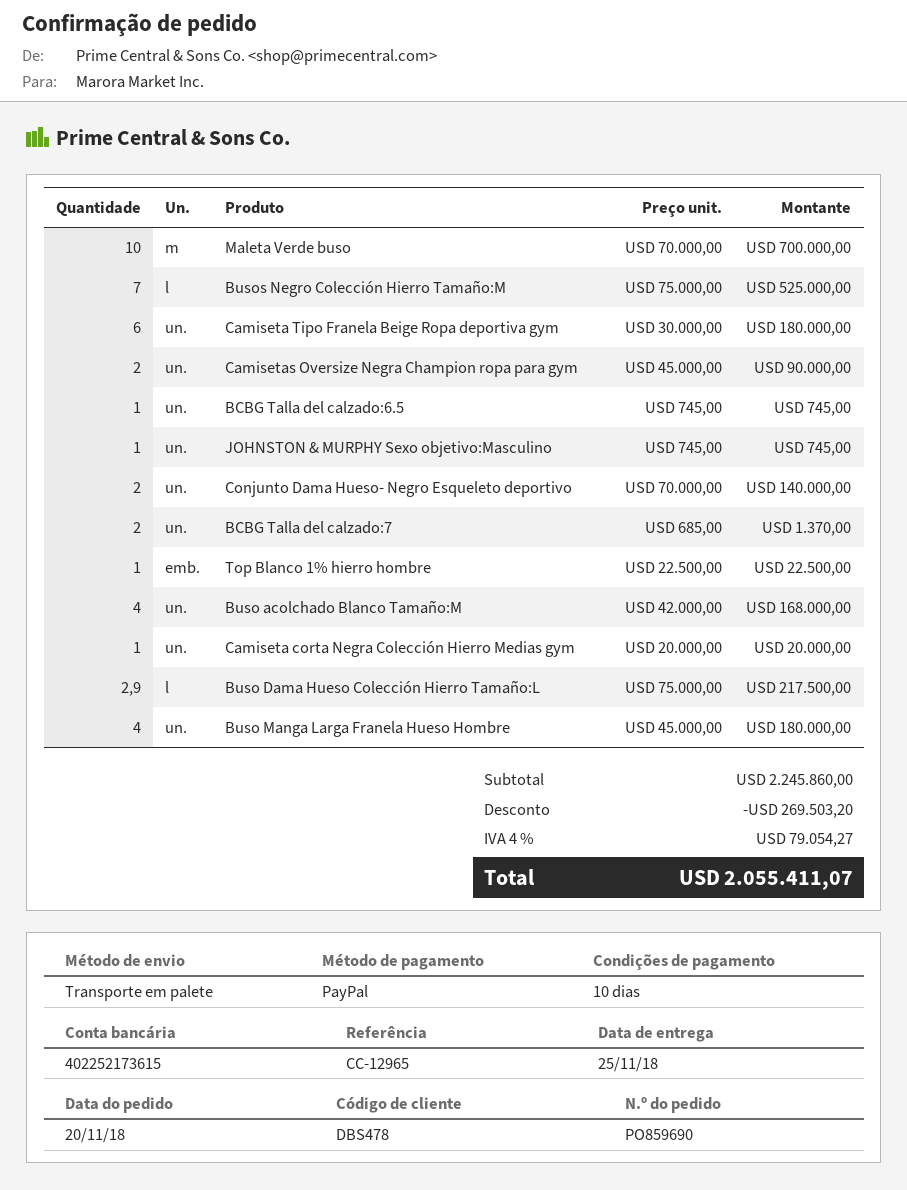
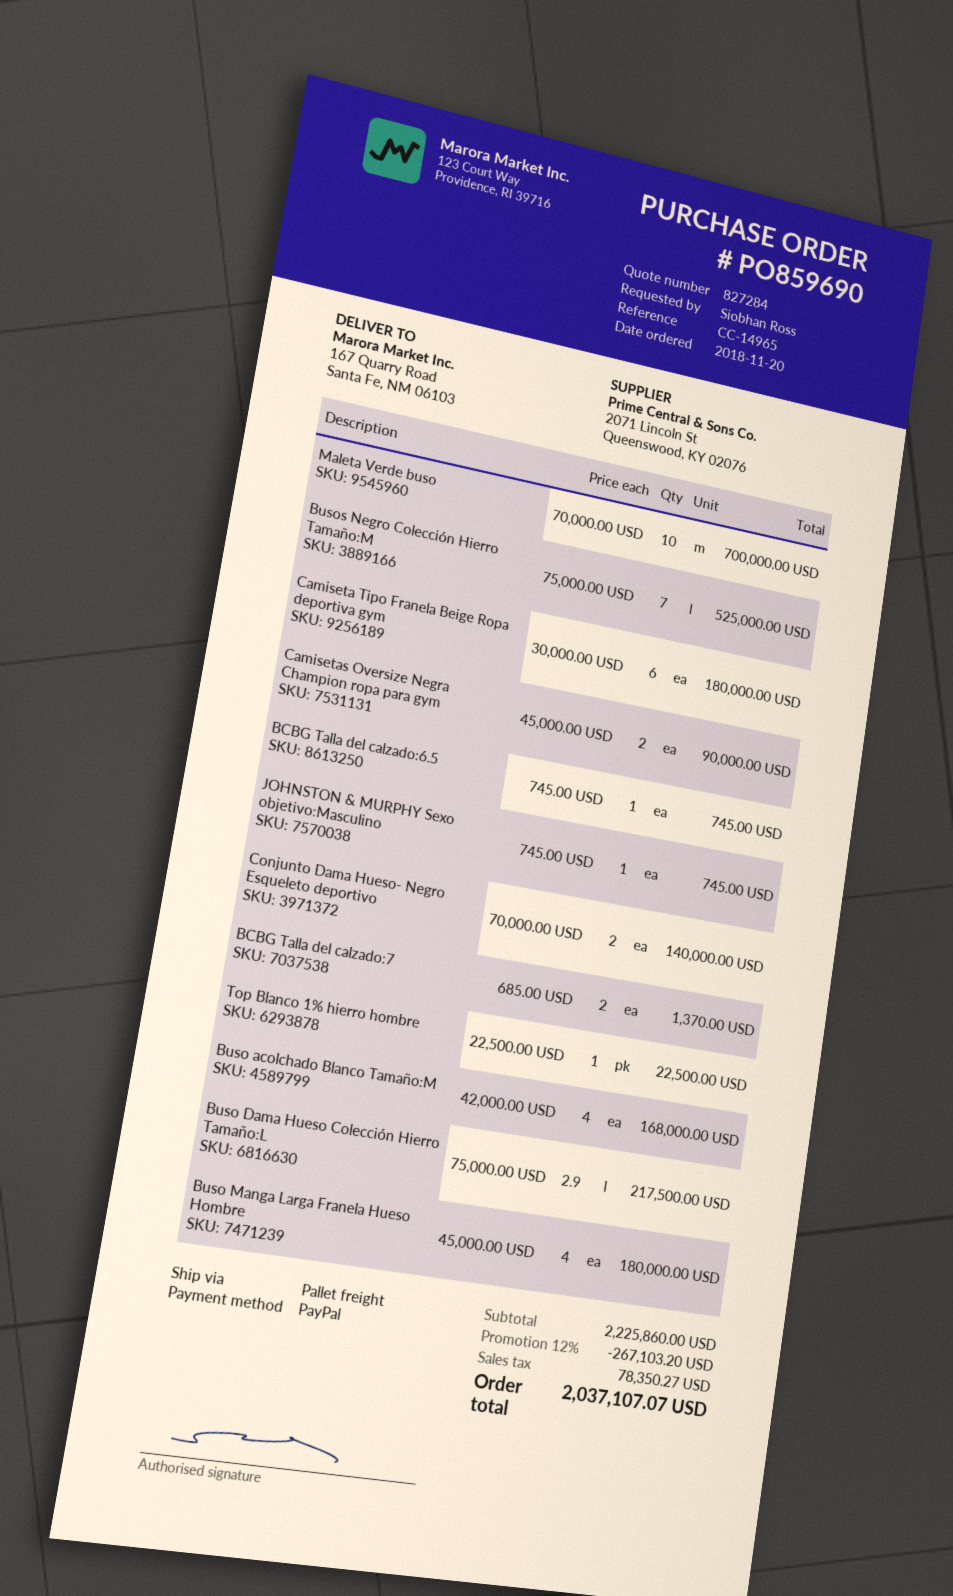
reference: CC-12965 -> CC-14965
Camiseta corta Negra Colección Hierro Medias gym: 1 x 20000.00 = 20000.00 -> none
subtotal: 2245860.00 -> 2225860.00
discount: 269503.20 -> 267103.20
tax: 79054.27 -> 78350.27
total: 2055411.07 -> 2037107.07

